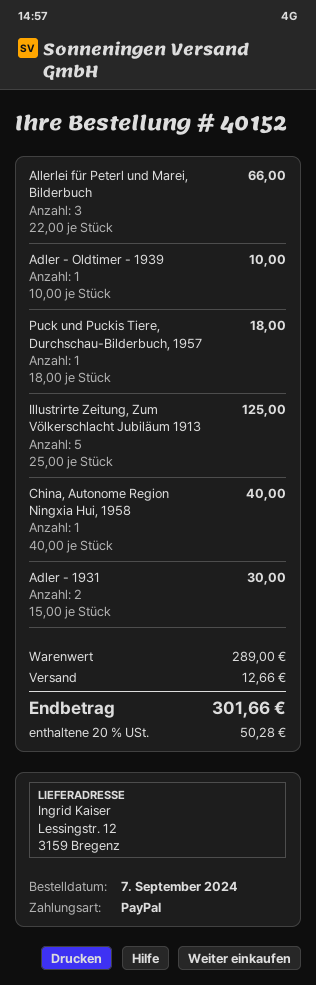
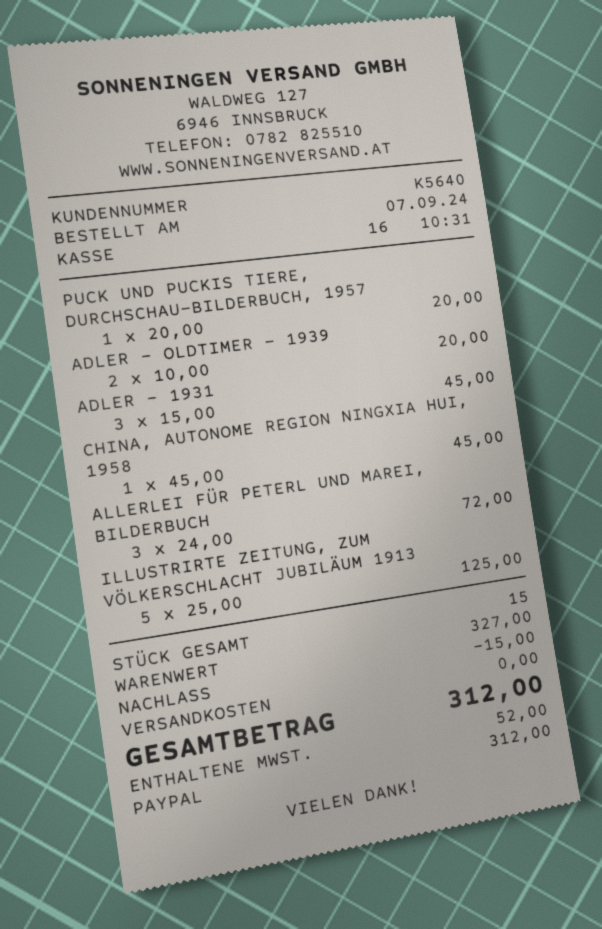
Allerlei für Peterl und Marei, Bilderbuch: 3 x 22.00 = 66.00 -> 3 x 24.00 = 72.00
Adler - Oldtimer - 1939: 1 x 10.00 = 10.00 -> 2 x 10.00 = 20.00
Puck und Puckis Tiere, Durchschau-Bilderbuch, 1957: 1 x 18.00 = 18.00 -> 1 x 20.00 = 20.00
China, Autonome Region Ningxia Hui, 1958: 1 x 40.00 = 40.00 -> 1 x 45.00 = 45.00
Adler - 1931: 2 x 15.00 = 30.00 -> 3 x 15.00 = 45.00
subtotal: 289.00 -> 327.00
discount: none -> 15.00
shipping: 12.66 -> 0.00
tax: 50.28 -> 52.00
total: 301.66 -> 312.00

